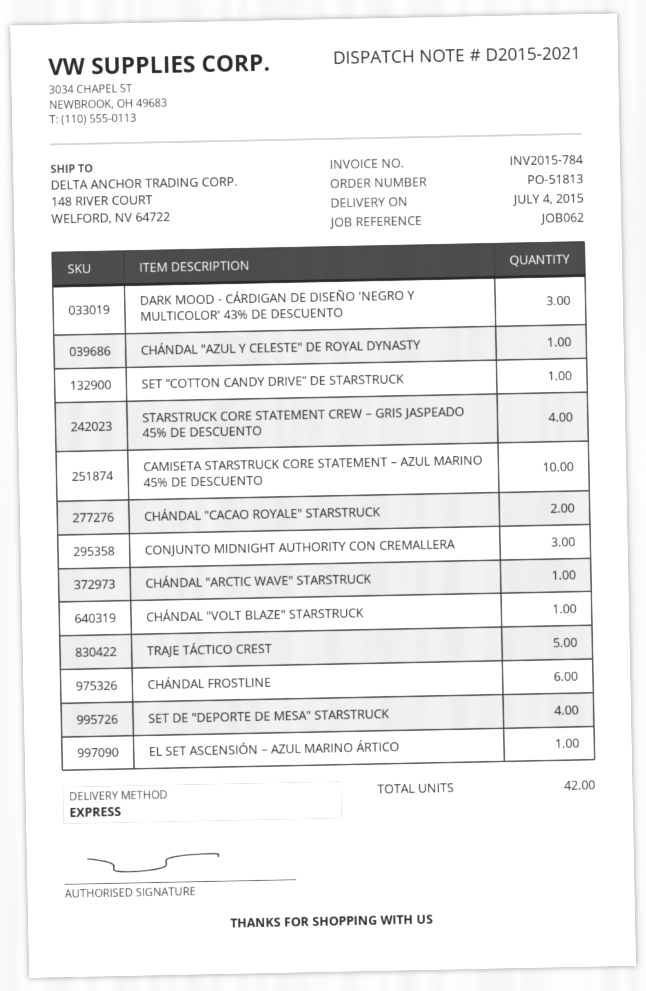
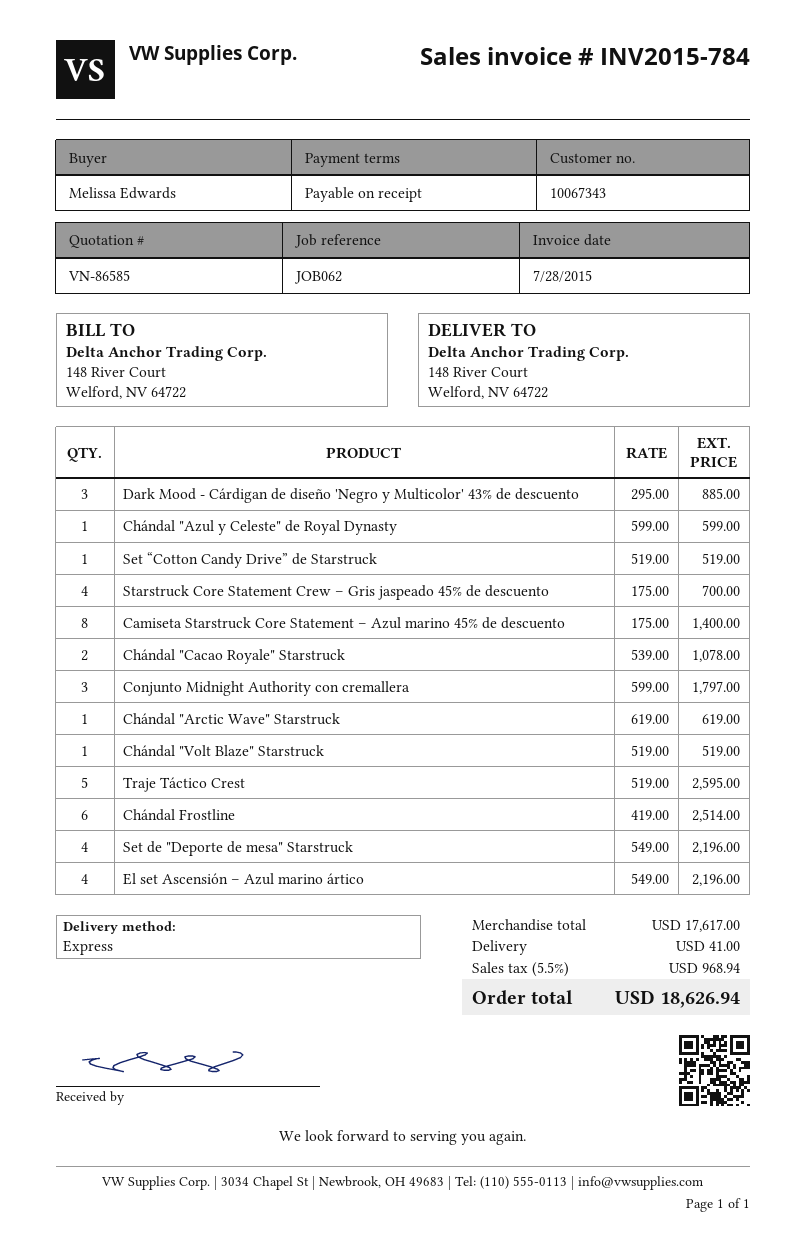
CAMISETA STARSTRUCK CORE STATEMENT – AZUL MARINO 45% DE DESCUENTO: 10 -> 8
EL SET ASCENSIÓN – AZUL MARINO ÁRTICO: 1 -> 4

